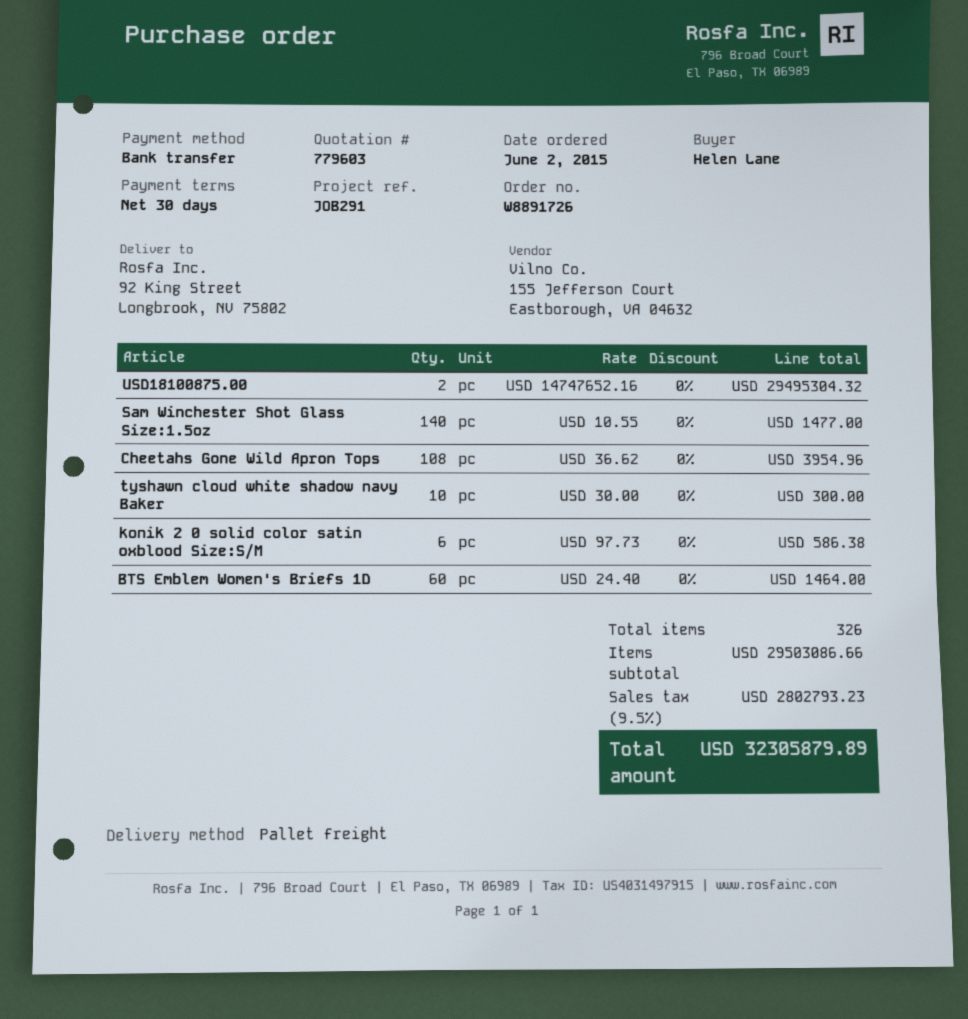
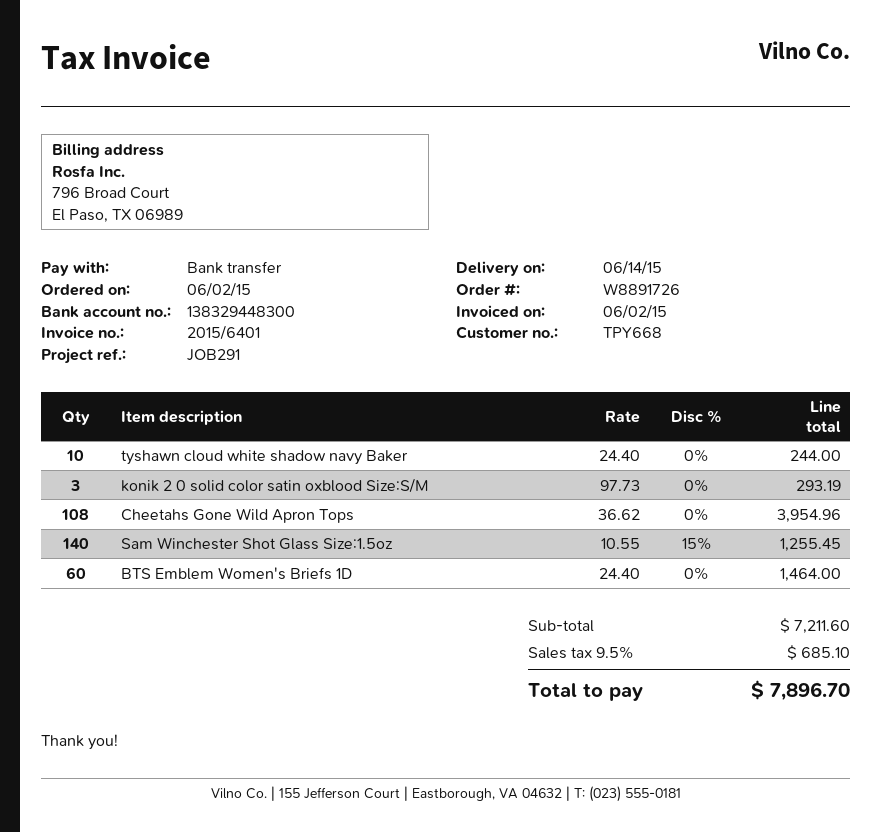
USD18100875.00: 2 x 14747652.16 = 29495304.32 -> none
Sam Winchester Shot Glass Size:1.5oz: 140 x 10.55 = 1477.00 -> 140 x 10.55 - 15% = 1255.45
tyshawn cloud white shadow navy Baker: 10 x 30.00 = 300.00 -> 10 x 24.40 = 244.00
konik 2 0 solid color satin oxblood Size:S/M: 6 x 97.73 = 586.38 -> 3 x 97.73 = 293.19
subtotal: 29503086.66 -> 7211.60
tax: 9.5% = 2802793.23 -> 9.5% = 685.10
total: 32305879.89 -> 7896.70

